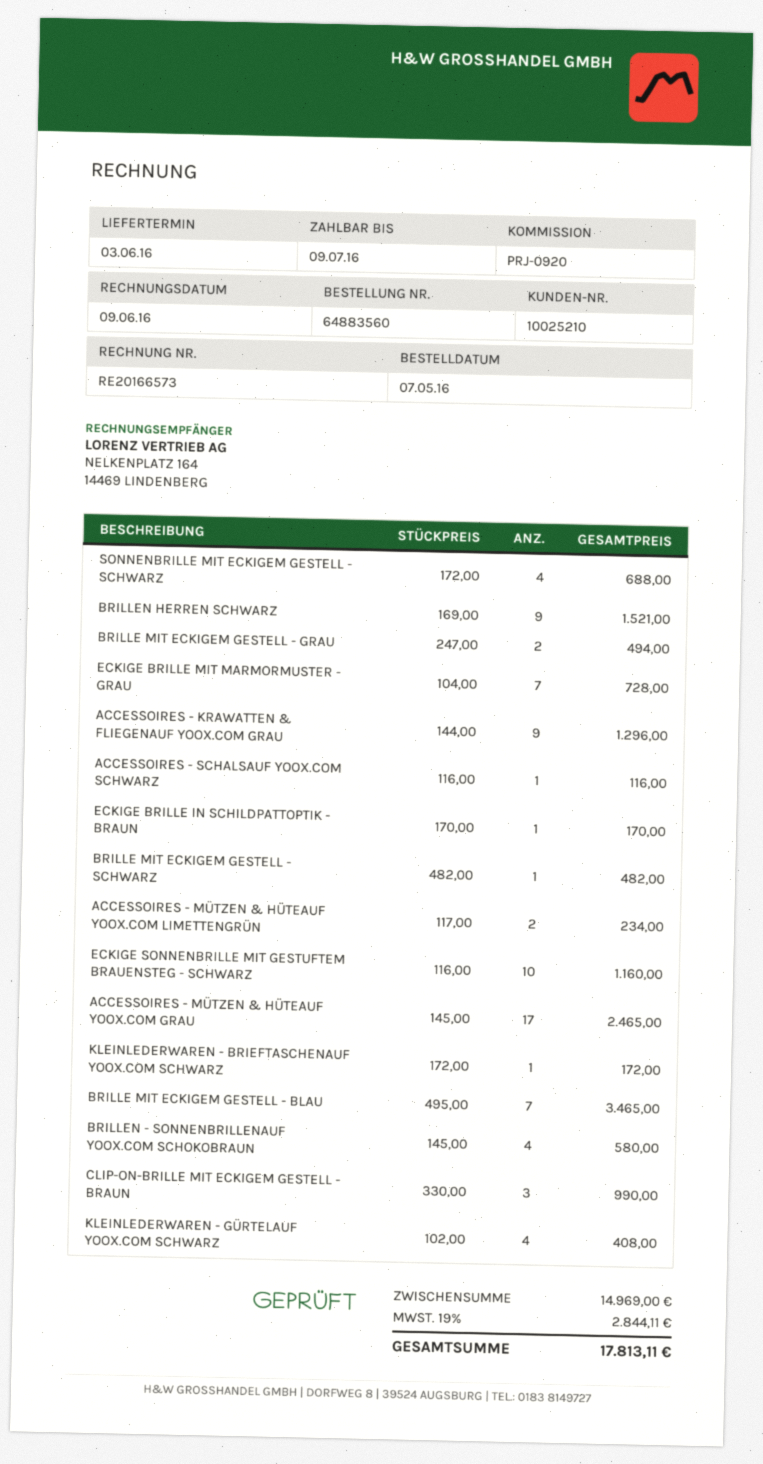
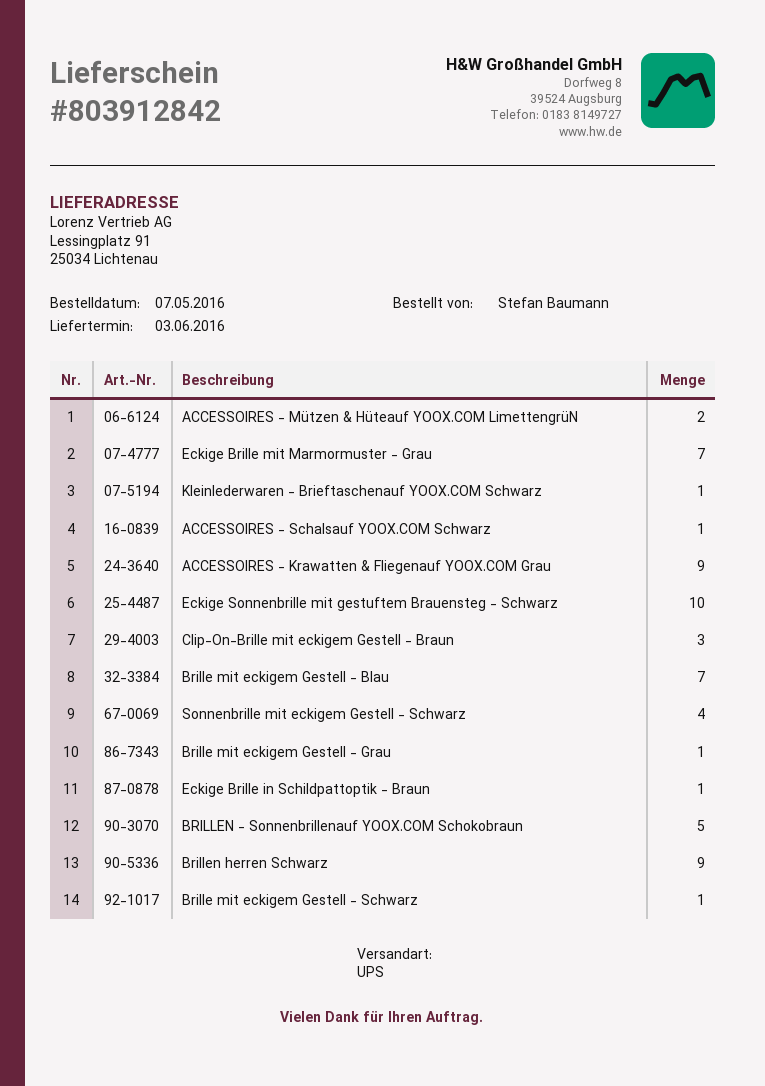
BRILLE MIT ECKIGEM GESTELL - GRAU: 2 -> 1
ACCESSOIRES - MÜTZEN & HÜTEAUF YOOX.COM GRAU: 17 -> none
BRILLEN - SONNENBRILLENAUF YOOX.COM SCHOKOBRAUN: 4 -> 5
KLEINLEDERWAREN - GÜRTELAUF YOOX.COM SCHWARZ: 4 -> none

